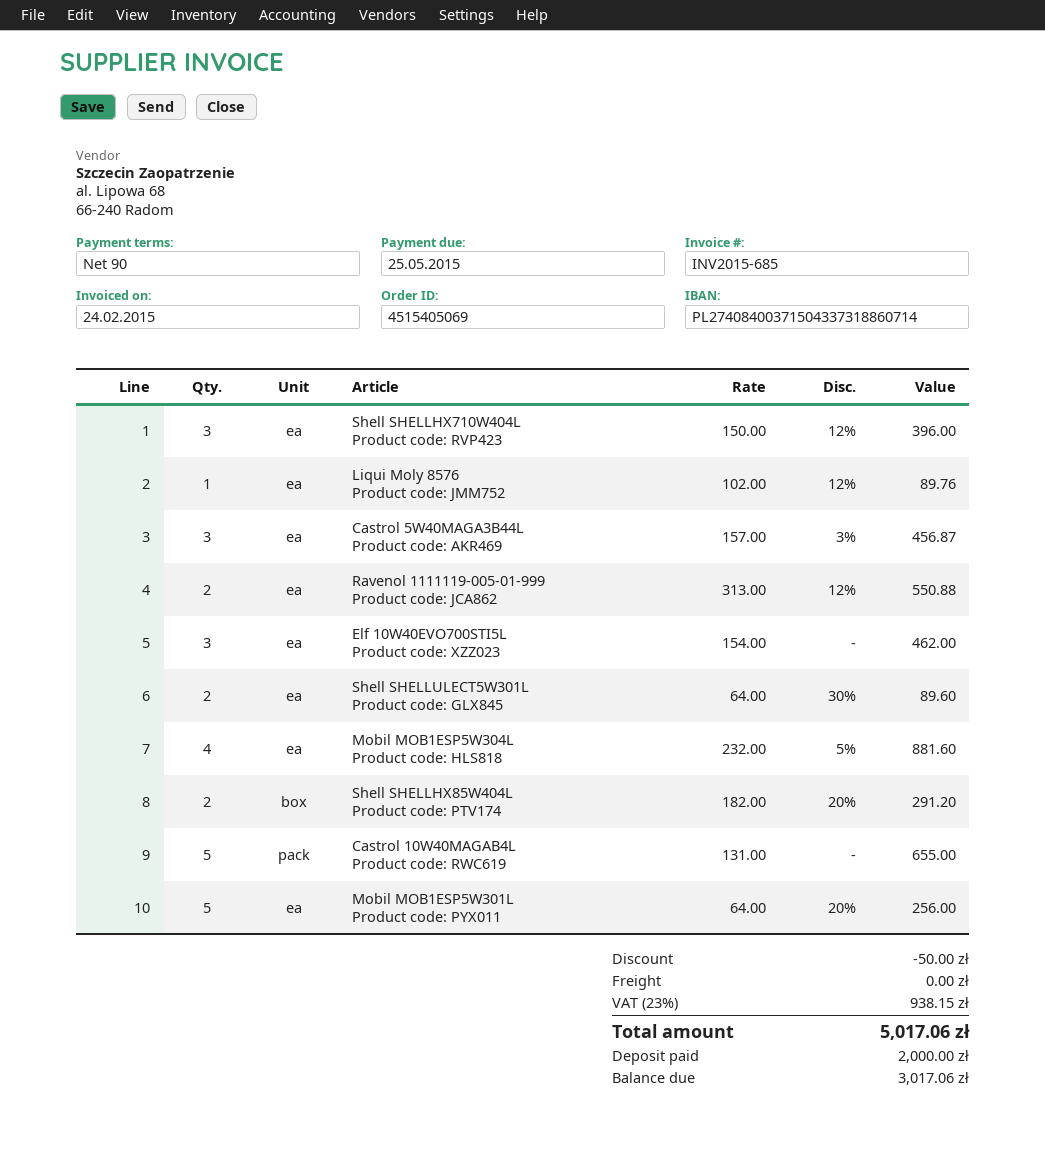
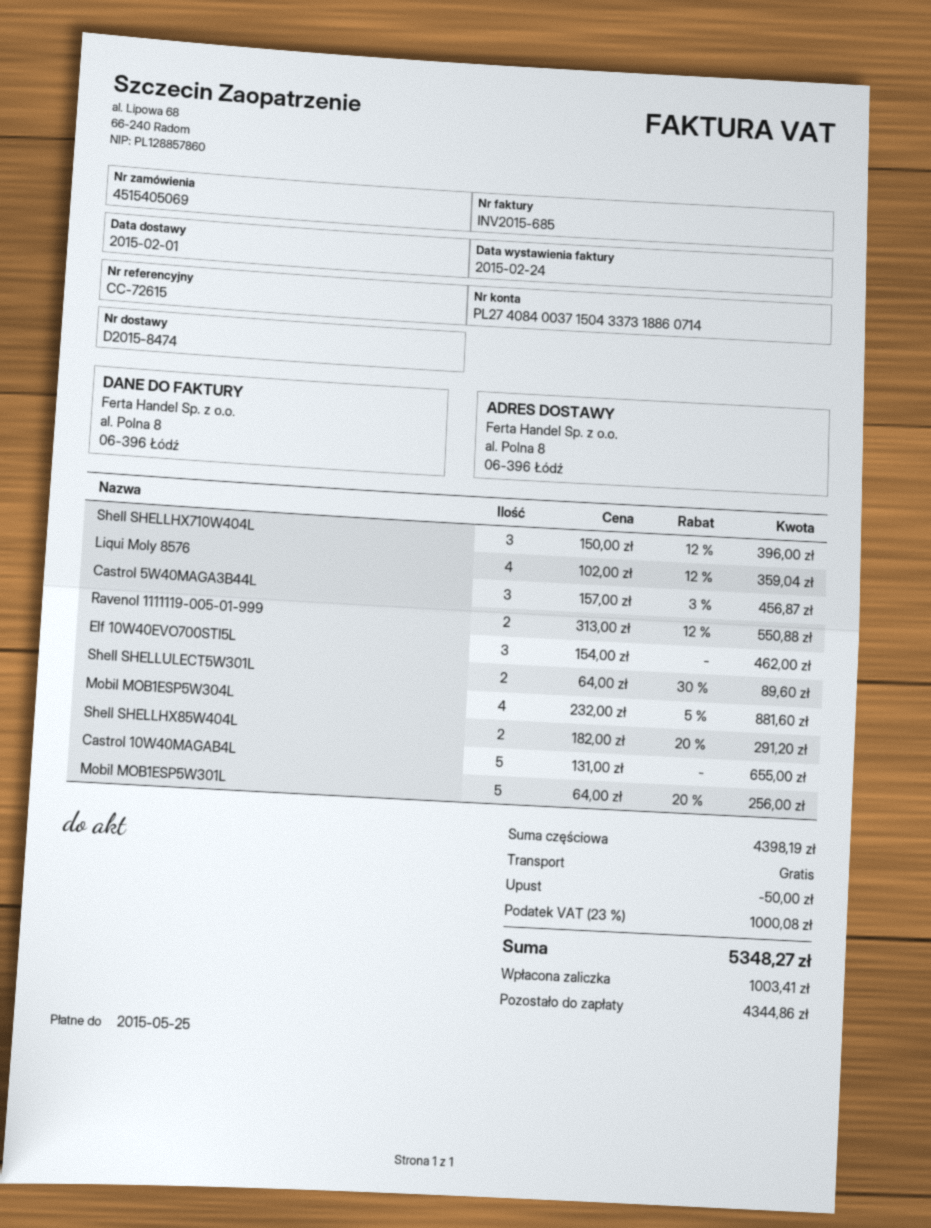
Liqui Moly 8576: 1 x 102.00 - 12% = 89.76 -> 4 x 102.00 - 12% = 359.04
tax: 23% = 938.15 -> 23% = 1000.08
total: 5017.06 -> 5348.27
deposit: 2000.00 -> 1003.41
balance: 3017.06 -> 4344.86

